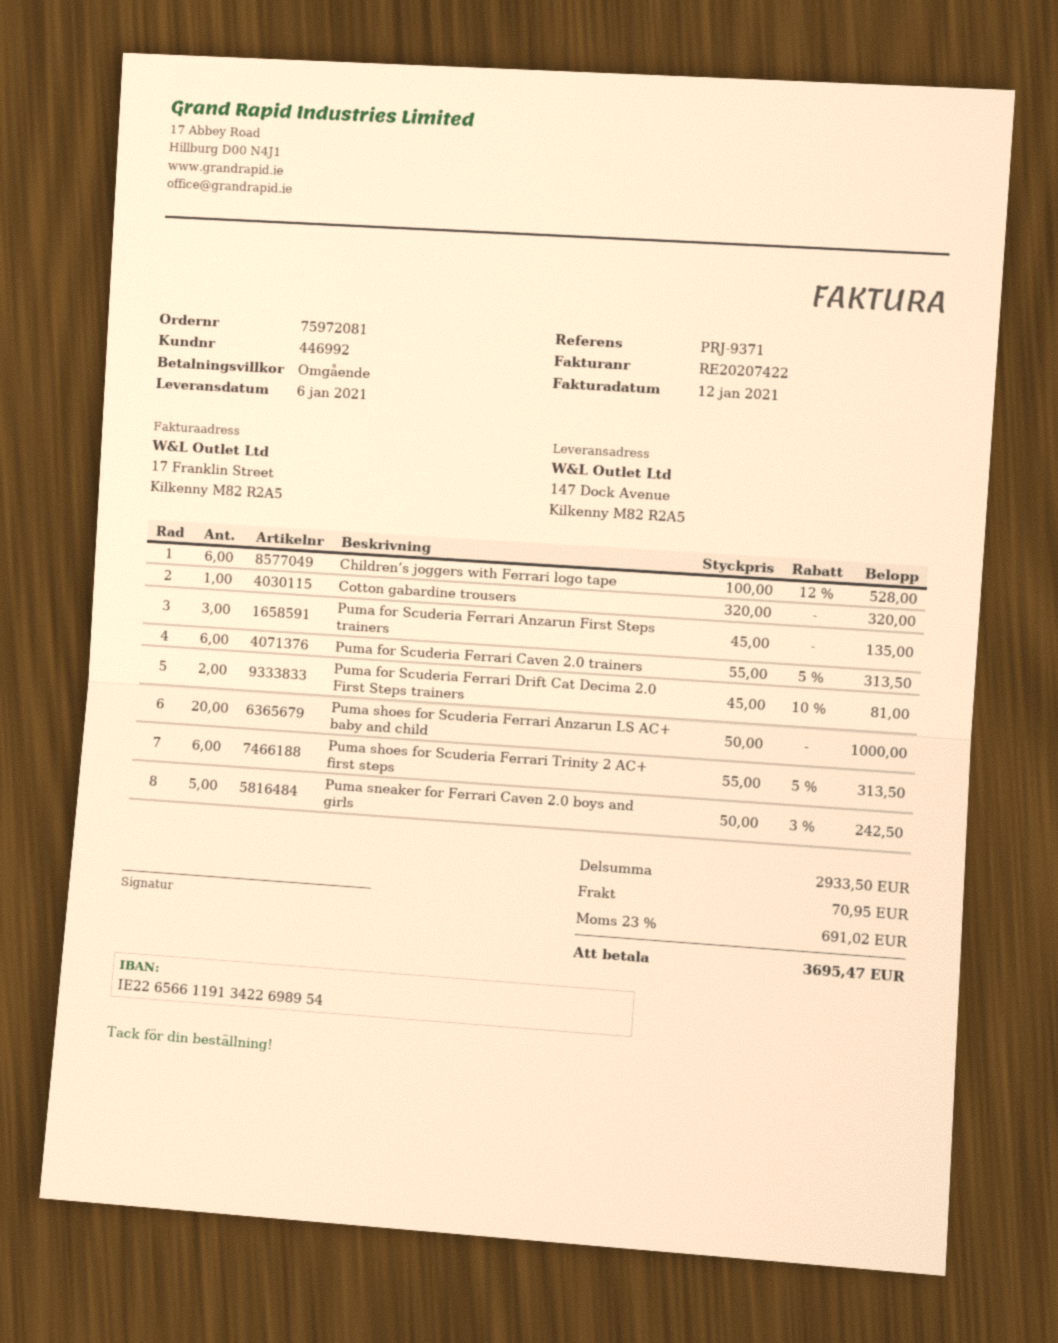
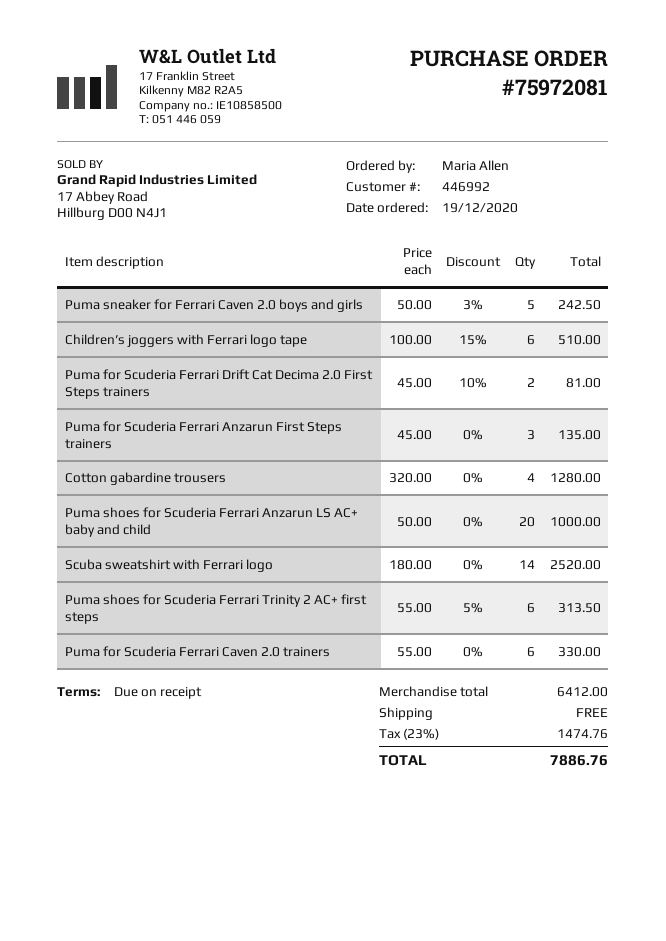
Children’s joggers with Ferrari logo tape: 6 x 100.00 - 12% = 528.00 -> 6 x 100.00 - 15% = 510.00
Cotton gabardine trousers: 1 x 320.00 = 320.00 -> 4 x 320.00 = 1280.00
Puma for Scuderia Ferrari Caven 2.0 trainers: 6 x 55.00 - 5% = 313.50 -> 6 x 55.00 = 330.00
Scuba sweatshirt with Ferrari logo: none -> 14 x 180.00 = 2520.00
subtotal: 2933.50 -> 6412.00
shipping: 70.95 -> 0.00
tax: 23% = 691.02 -> 23% = 1474.76
total: 3695.47 -> 7886.76

